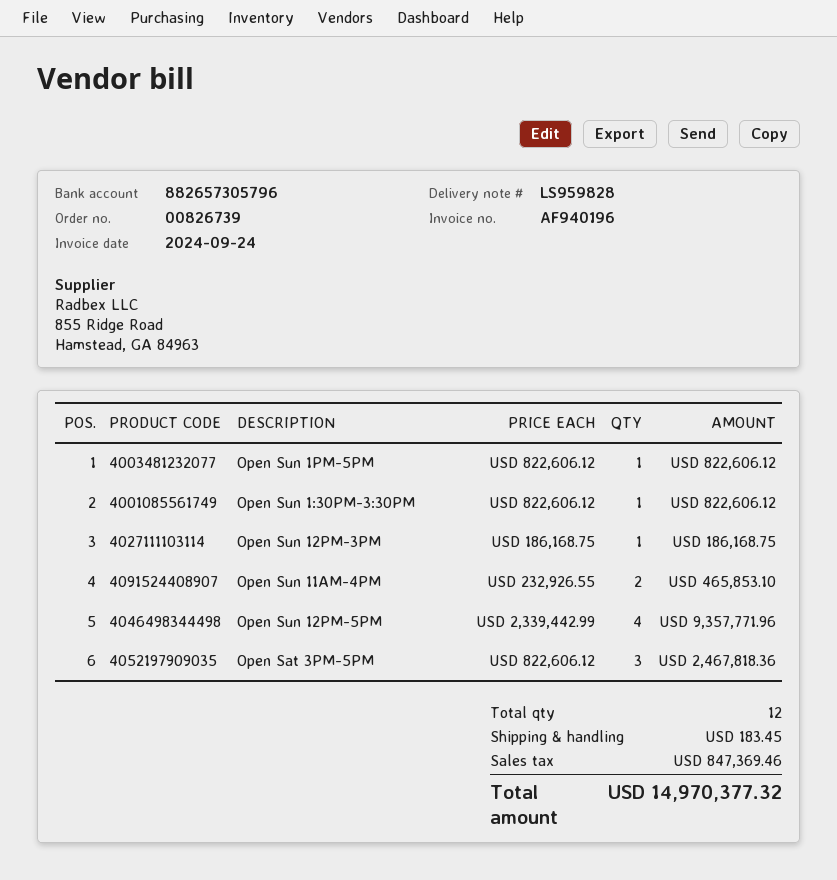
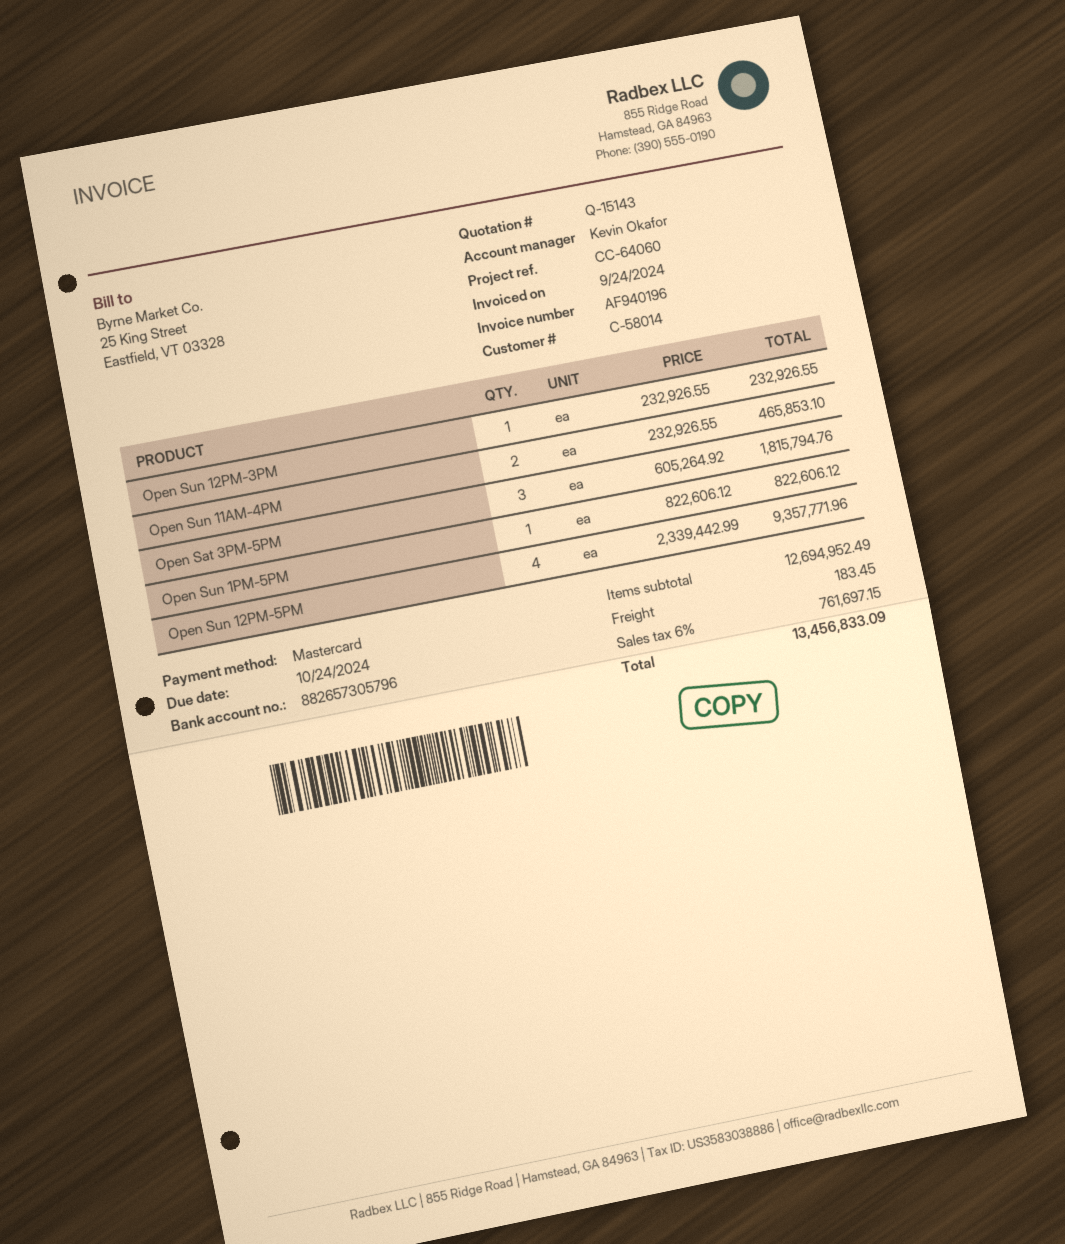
Open Sun 1:30PM-3:30PM: 1 x 822606.12 = 822606.12 -> none
Open Sun 12PM-3PM: 1 x 186168.75 = 186168.75 -> 1 x 232926.55 = 232926.55
Open Sat 3PM-5PM: 3 x 822606.12 = 2467818.36 -> 3 x 605264.92 = 1815794.76
tax: 847369.46 -> 761697.15
total: 14970377.32 -> 13456833.09

